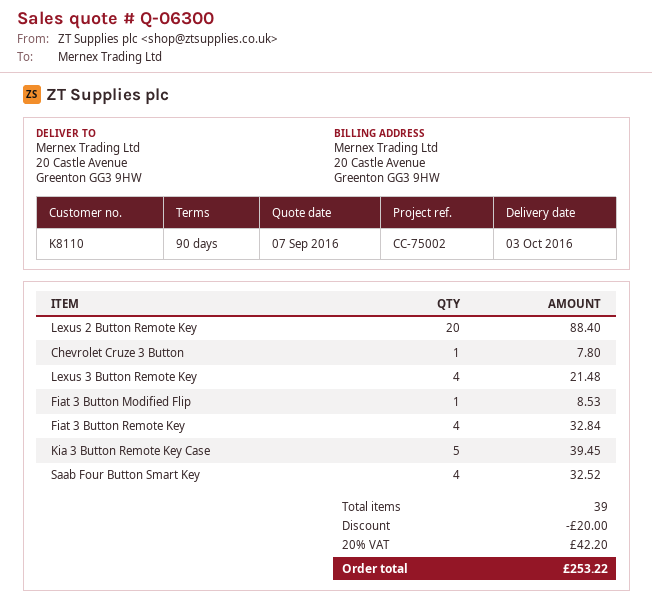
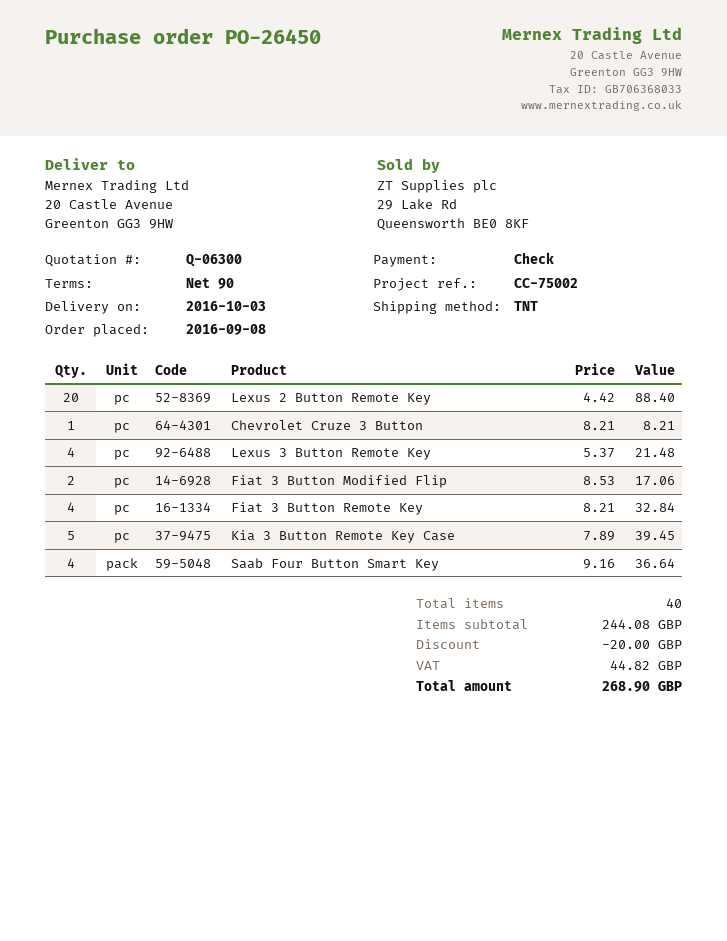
Chevrolet Cruze 3 Button: 1 for 7.80 -> 1 for 8.21
Fiat 3 Button Modified Flip: 1 for 8.53 -> 2 for 17.06
Saab Four Button Smart Key: 4 for 32.52 -> 4 for 36.64
total quantity: 39 -> 40
tax: 42.20 -> 44.82
total: 253.22 -> 268.90

